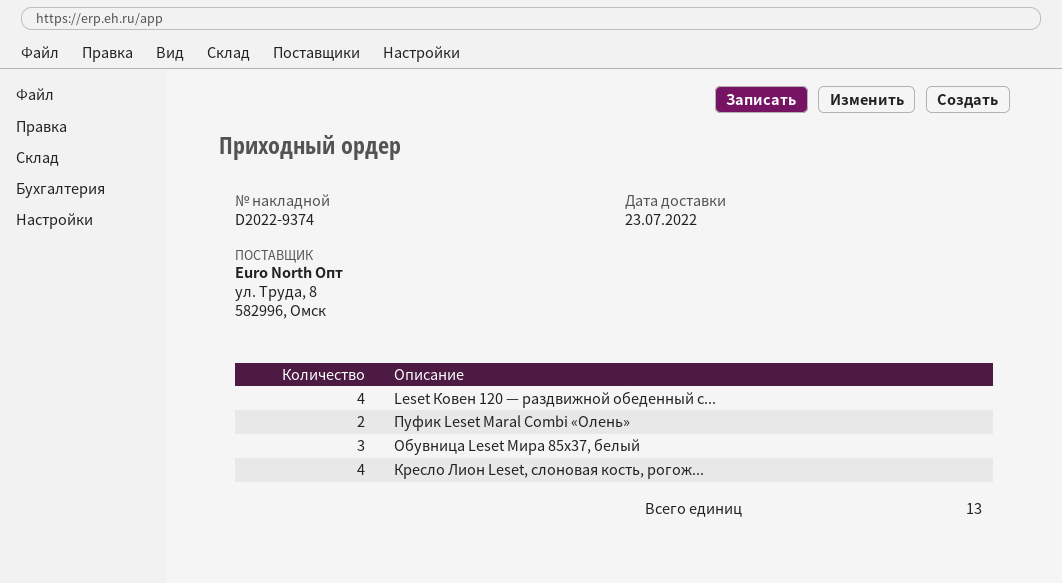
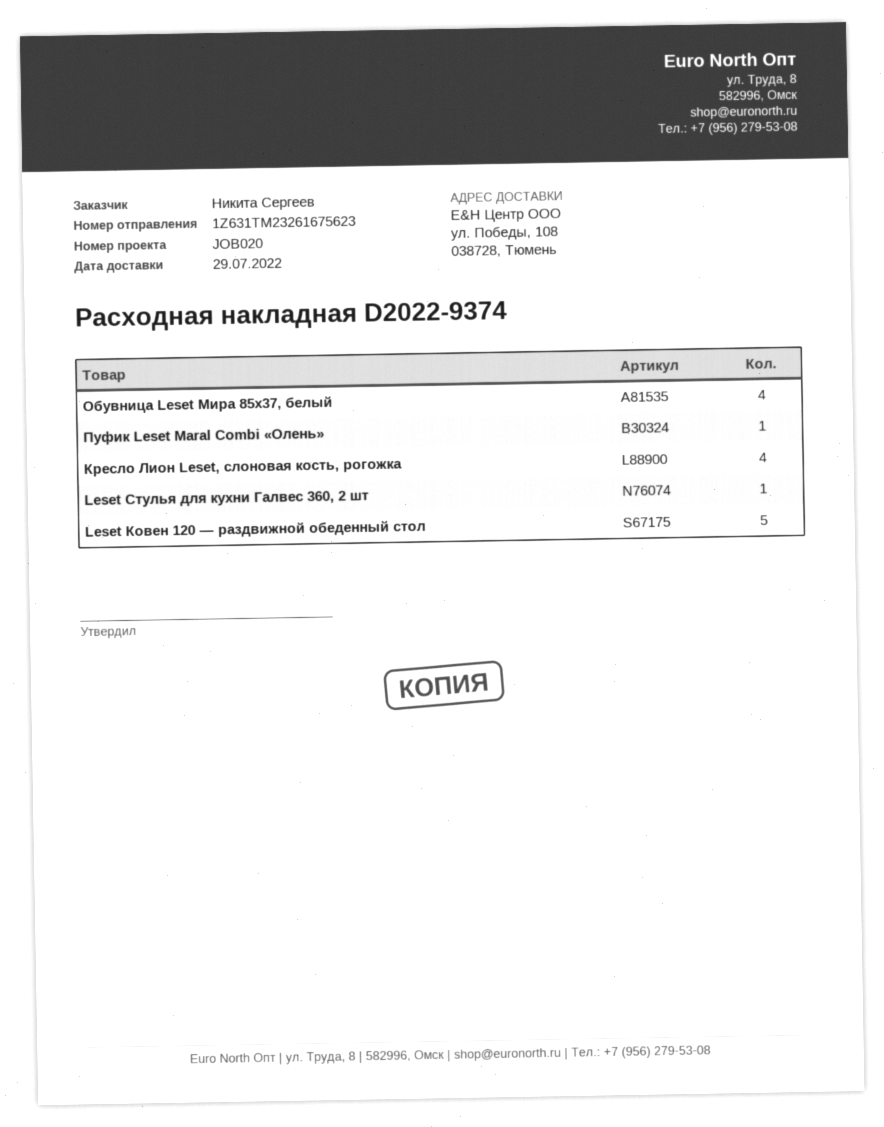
delivery date: 2022-07-23 -> 2022-07-29
Leset Ковен 120 — раздвижной обеденный с...: 4 -> 5
Пуфик Leset Maral Combi «Олень»: 2 -> 1
Обувница Leset Мира 85х37, белый: 3 -> 4
Leset Стулья для кухни Галвес 360, 2 шт: none -> 1

